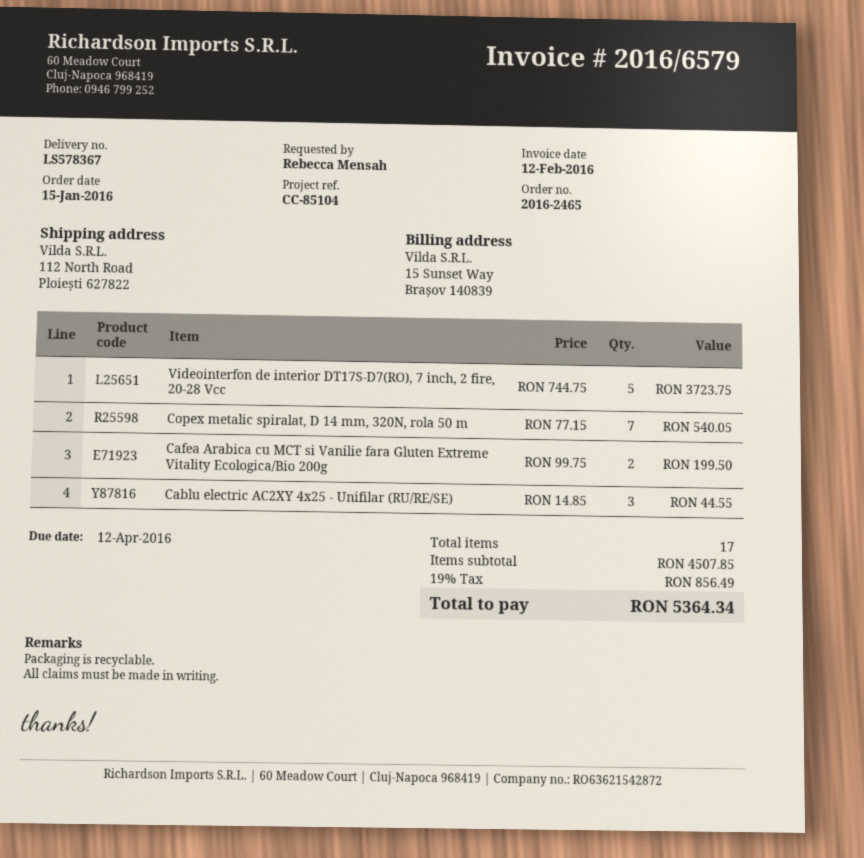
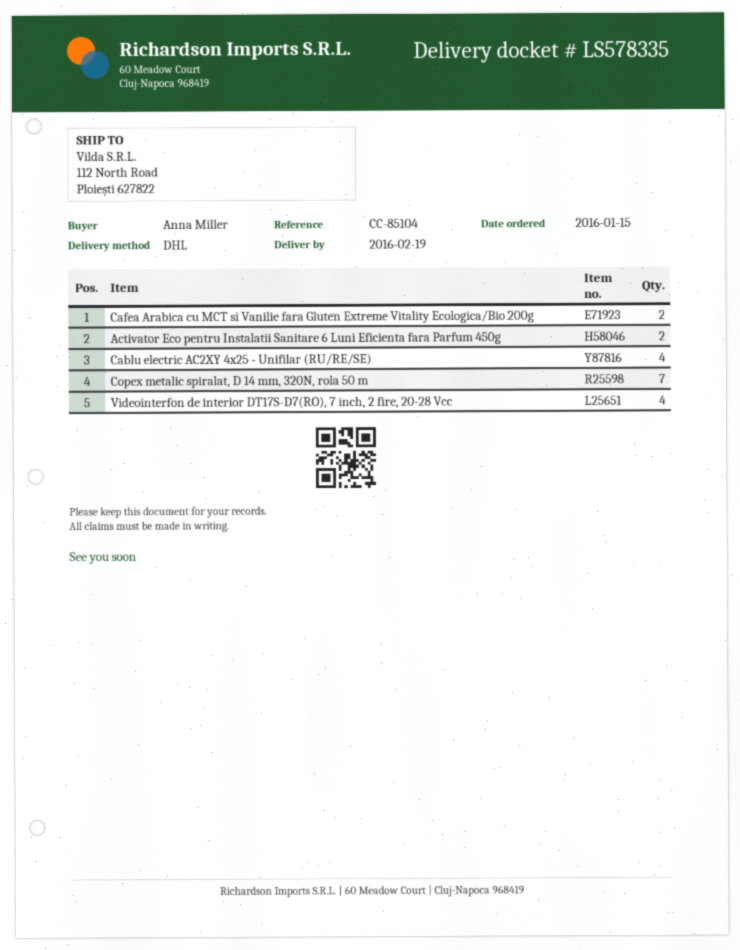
delivery note number: LS578367 -> LS578335
ordered by: Rebecca Mensah -> Anna Miller
Videointerfon de interior DT17S-D7(RO), 7 inch, 2 fire, 20-28 Vcc: 5 -> 4
Cablu electric AC2XY 4x25 - Unifilar (RU/RE/SE): 3 -> 4
Activator Eco pentru Instalatii Sanitare 6 Luni Eficienta fara Parfum 450g: none -> 2

